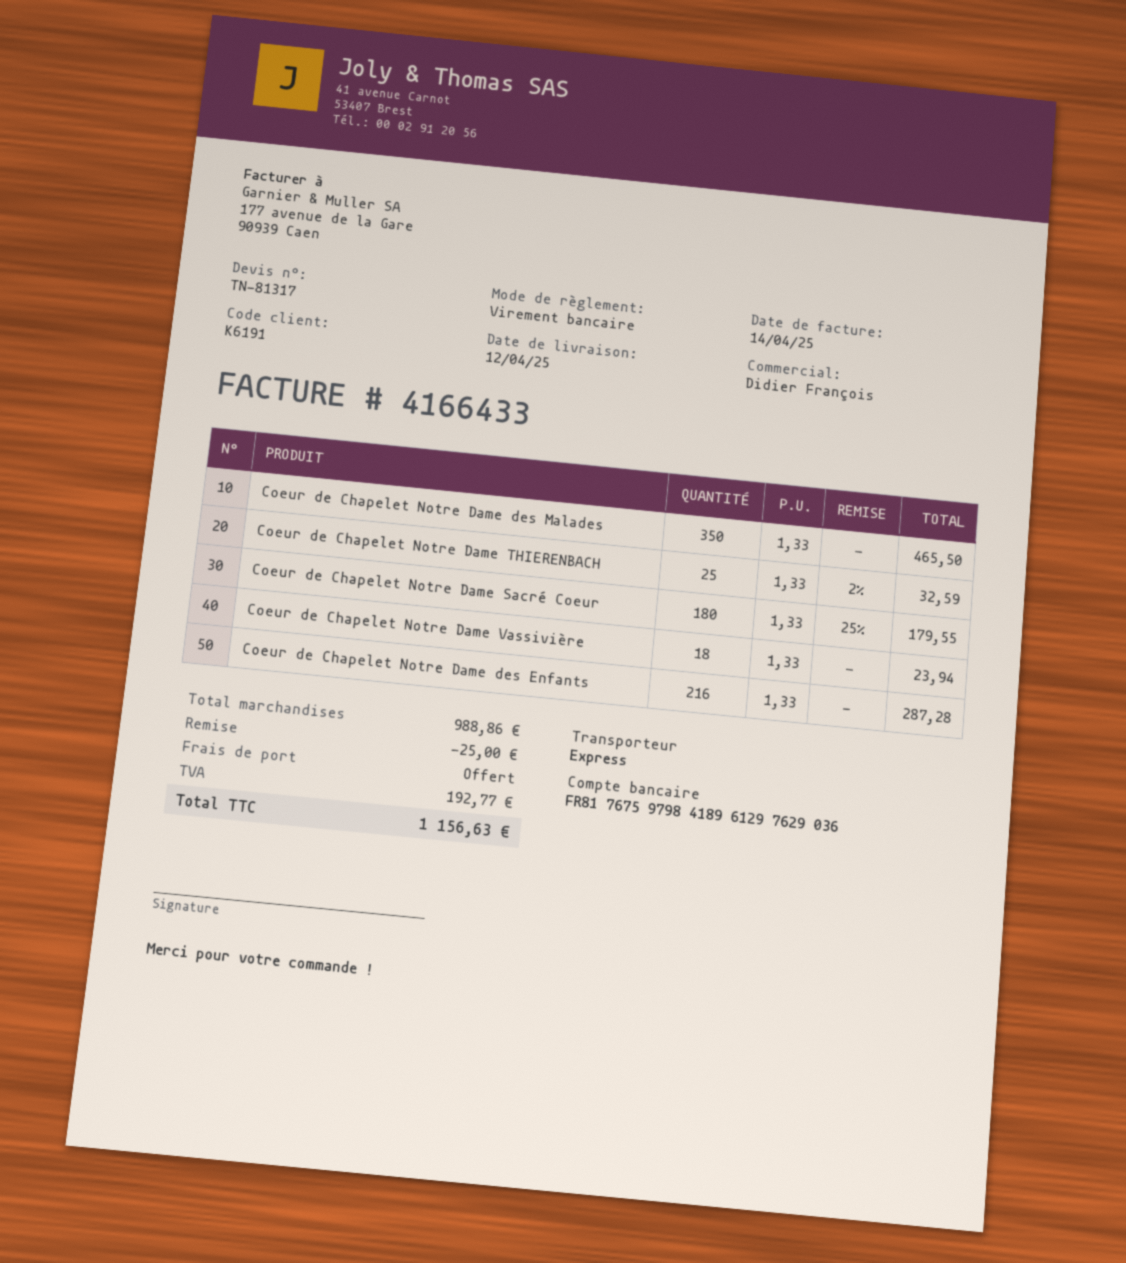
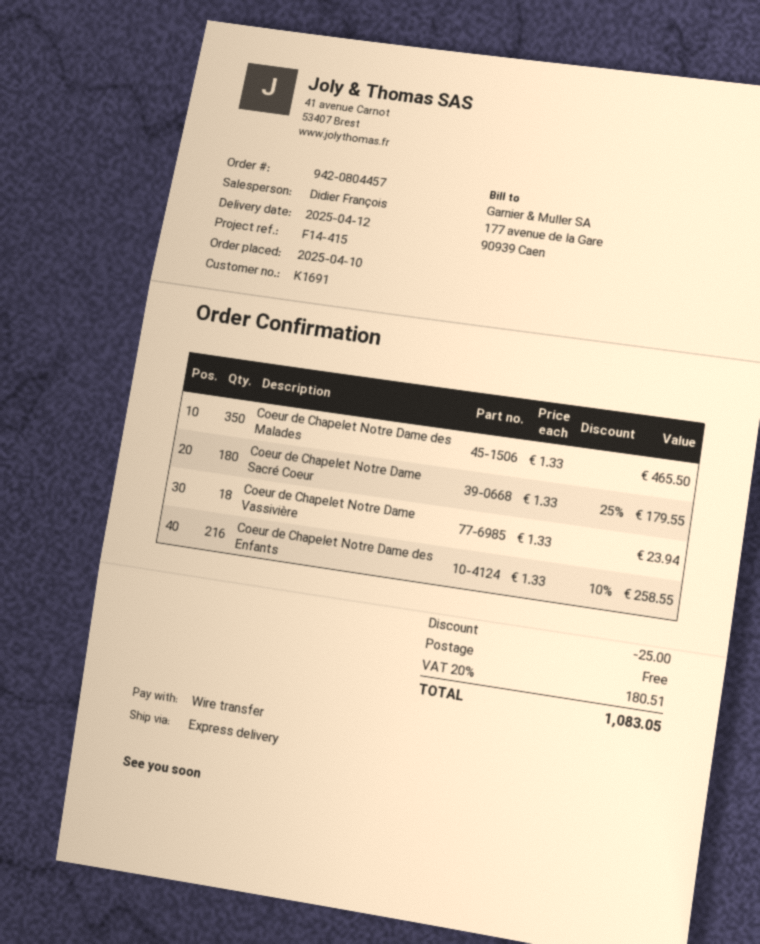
customer number: K6191 -> K1691
Coeur de Chapelet Notre Dame THIERENBACH: 25 x 1.33 - 2% = 32.59 -> none
Coeur de Chapelet Notre Dame des Enfants: 216 x 1.33 = 287.28 -> 216 x 1.33 - 10% = 258.55
tax: 192.77 -> 180.51
total: 1156.63 -> 1083.05

